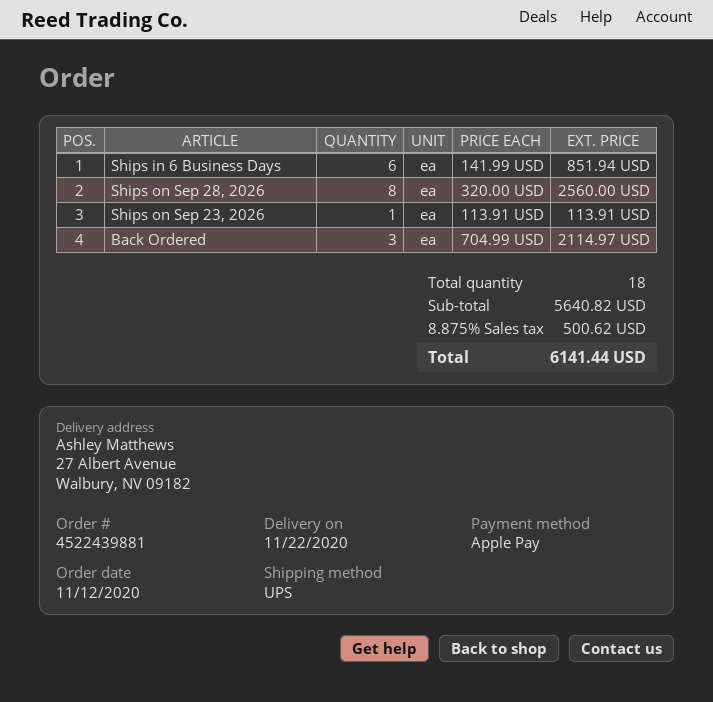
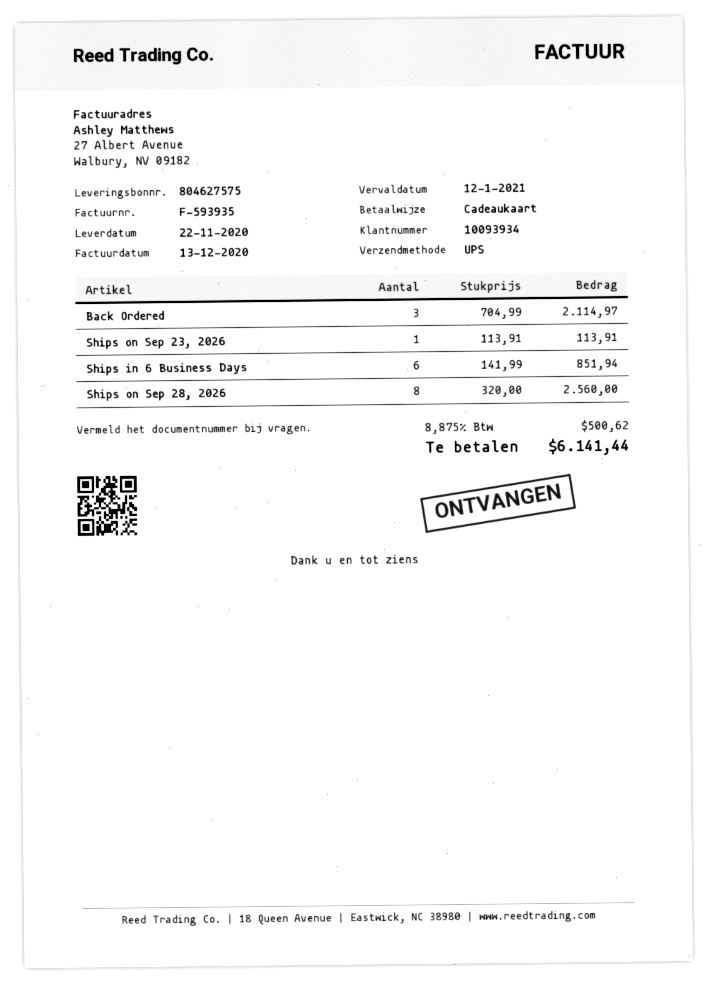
payment method: Apple Pay -> gift card

